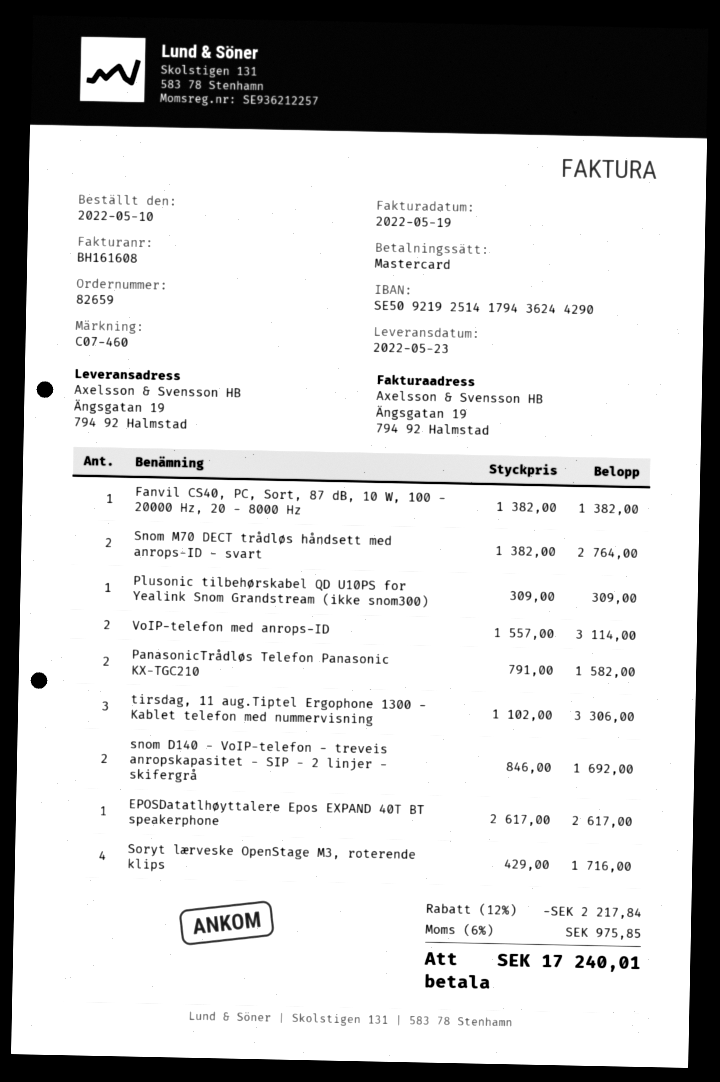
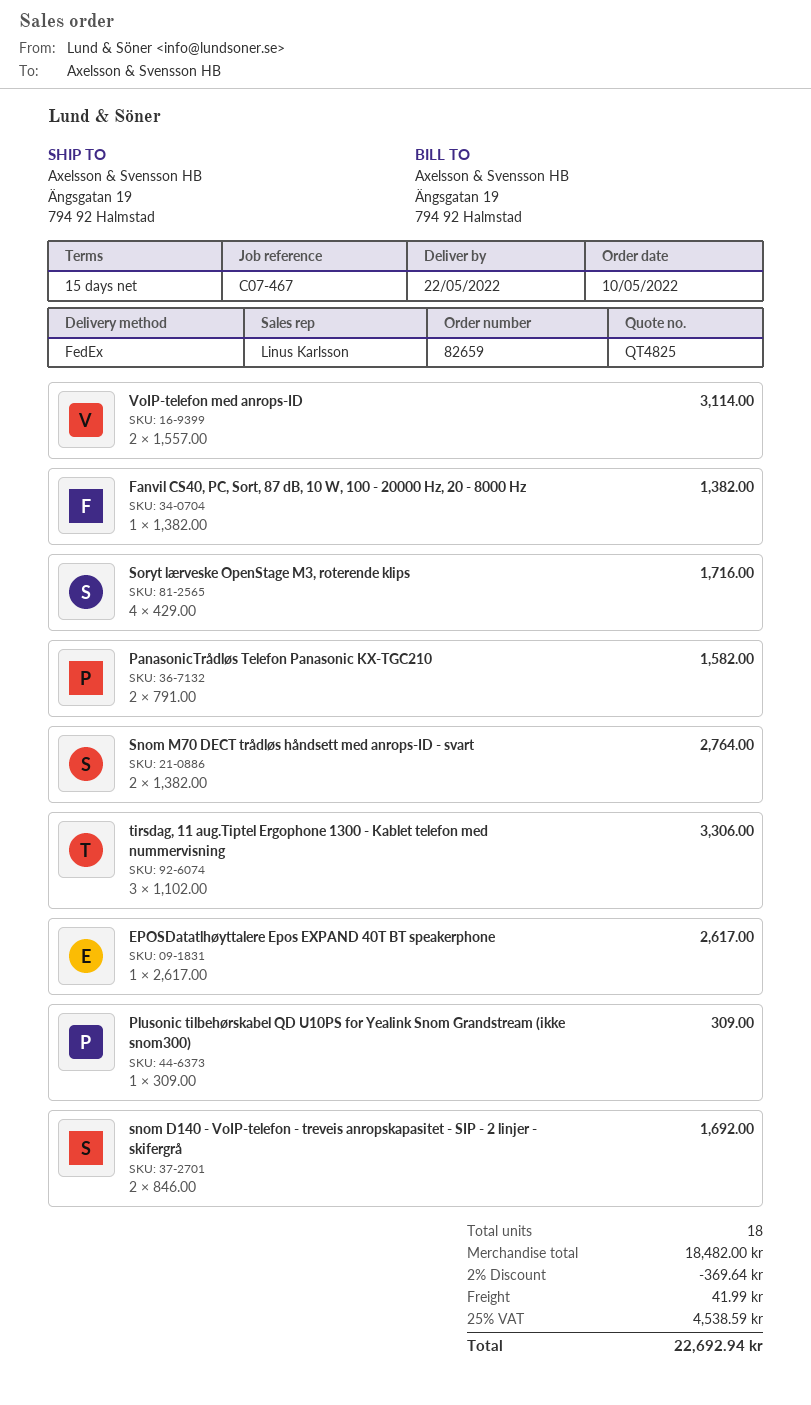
delivery date: 2022-05-23 -> 2022-05-22
reference: C07-460 -> C07-467
discount: 12% = 2217.84 -> 2% = 369.64
shipping: none -> 41.99
tax: 6% = 975.85 -> 25% = 4538.59
total: 17240.01 -> 22692.94

